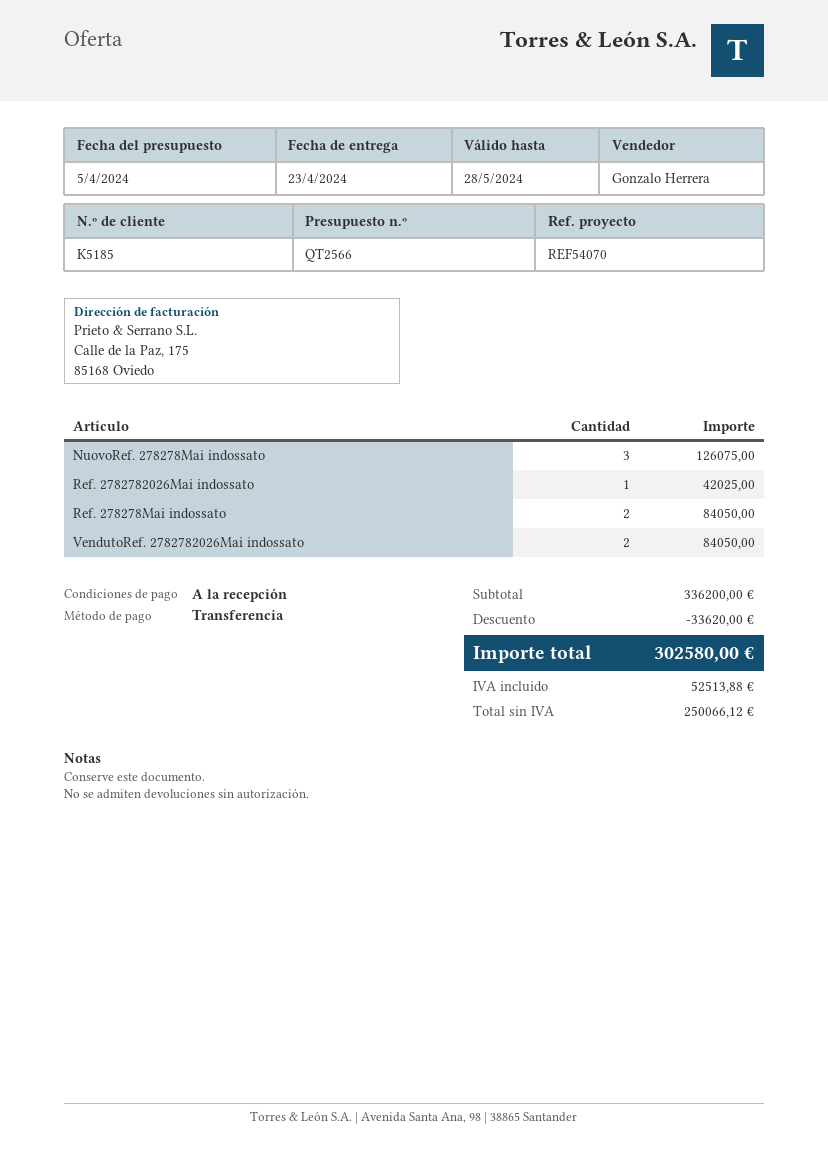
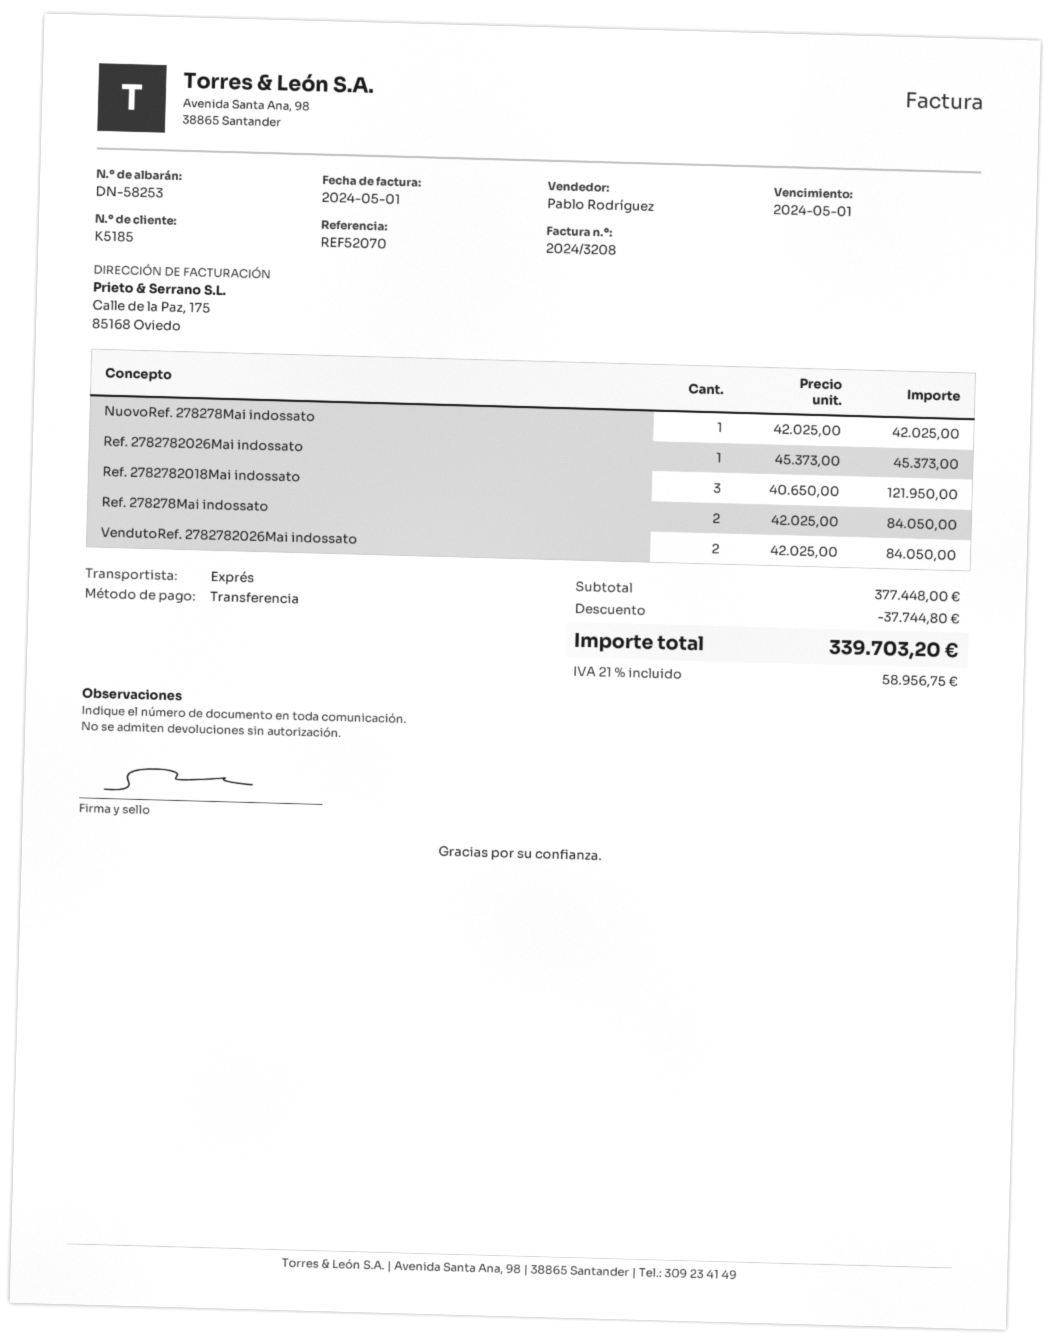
reference: REF54070 -> REF52070
sales rep: Gonzalo Herrera -> Pablo Rodríguez
NuovoRef. 278278Mai indossato: 3 for 126075.00 -> 1 for 42025.00
Ref. 2782782026Mai indossato: 1 for 42025.00 -> 1 for 45373.00
Ref. 2782782018Mai indossato: none -> 3 for 121950.00
subtotal: 336200.00 -> 377448.00
discount: 33620.00 -> 37744.80
tax: 52513.88 -> 58956.75
total: 302580.00 -> 339703.20

